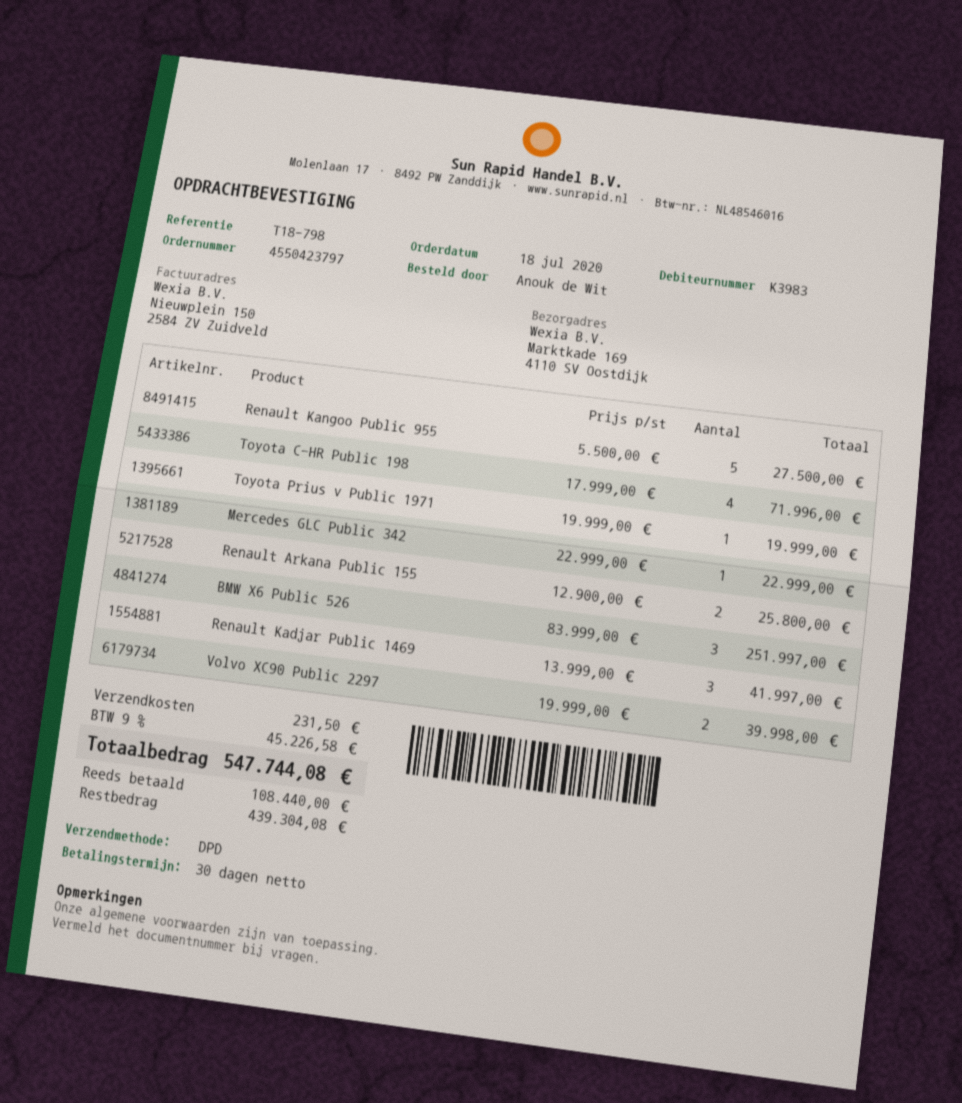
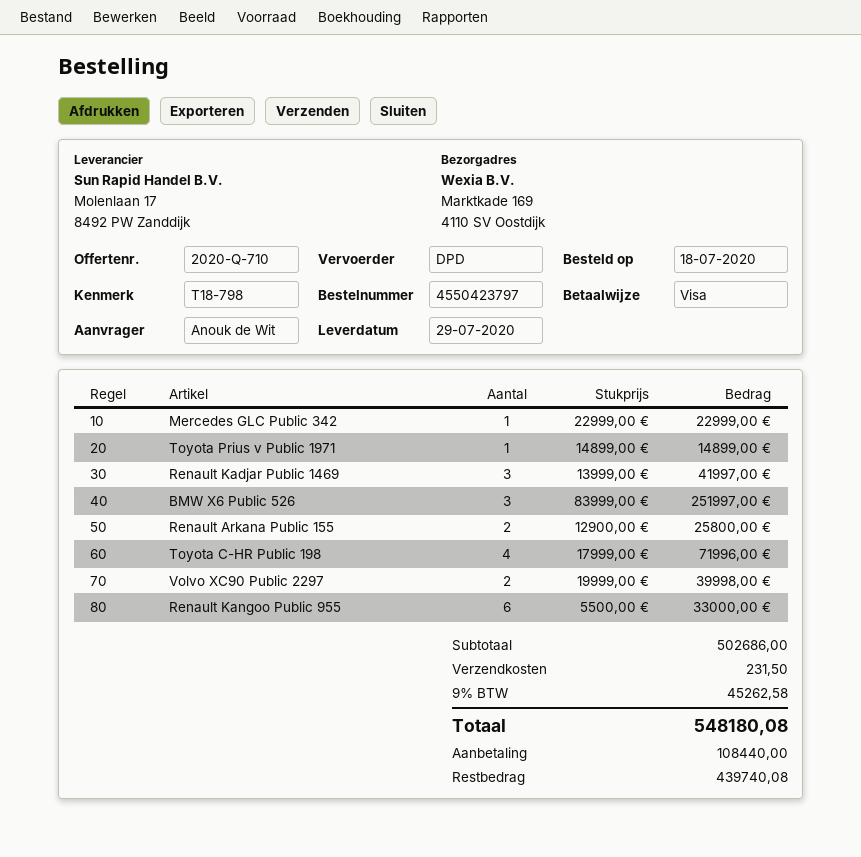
Renault Kangoo Public 955: 5 x 5500.00 = 27500.00 -> 6 x 5500.00 = 33000.00
Toyota Prius v Public 1971: 1 x 19999.00 = 19999.00 -> 1 x 14899.00 = 14899.00
tax: 9% = 45226.58 -> 9% = 45262.58
total: 547744.08 -> 548180.08
balance: 439304.08 -> 439740.08

